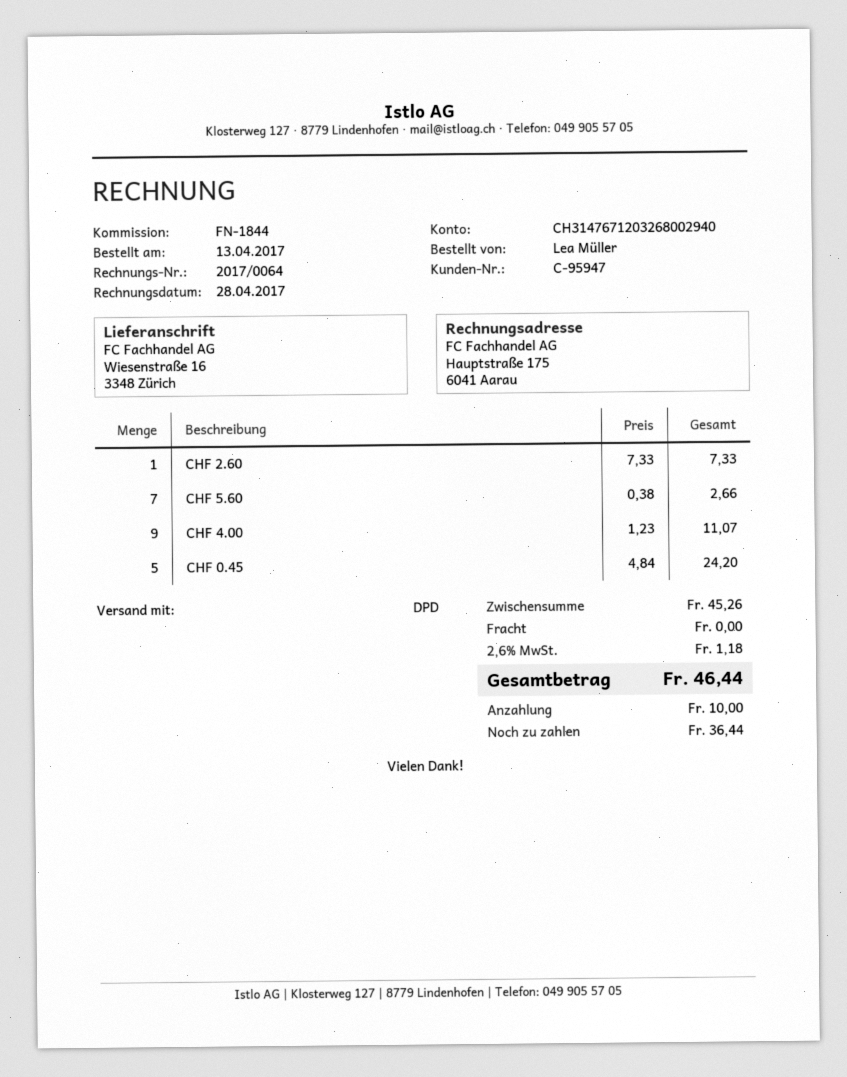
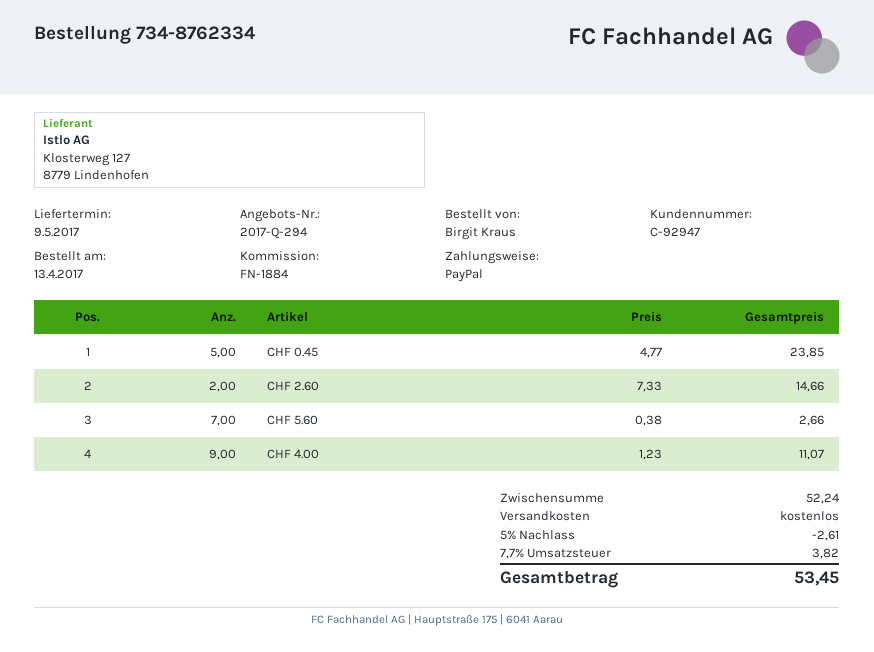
customer number: C-95947 -> C-92947
reference: FN-1844 -> FN-1884
ordered by: Lea Müller -> Birgit Kraus
CHF 2.60: 1 x 7.33 = 7.33 -> 2 x 7.33 = 14.66
CHF 0.45: 5 x 4.84 = 24.20 -> 5 x 4.77 = 23.85
subtotal: 45.26 -> 52.24
discount: none -> 5% = 2.61
tax: 2.6% = 1.18 -> 7.7% = 3.82
total: 46.44 -> 53.45

